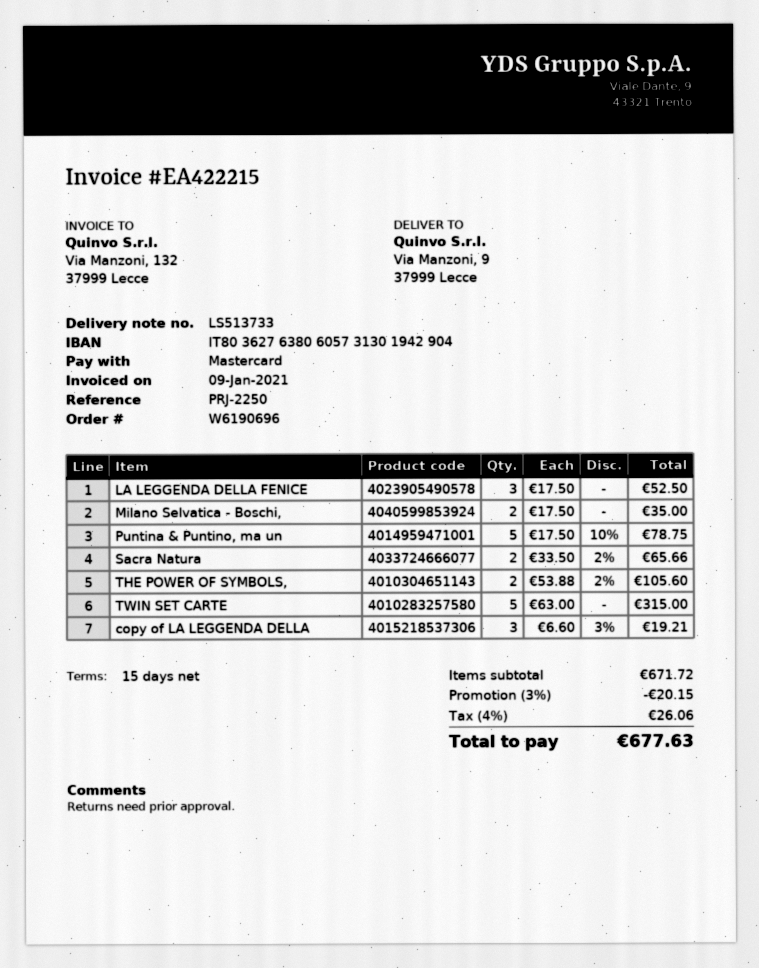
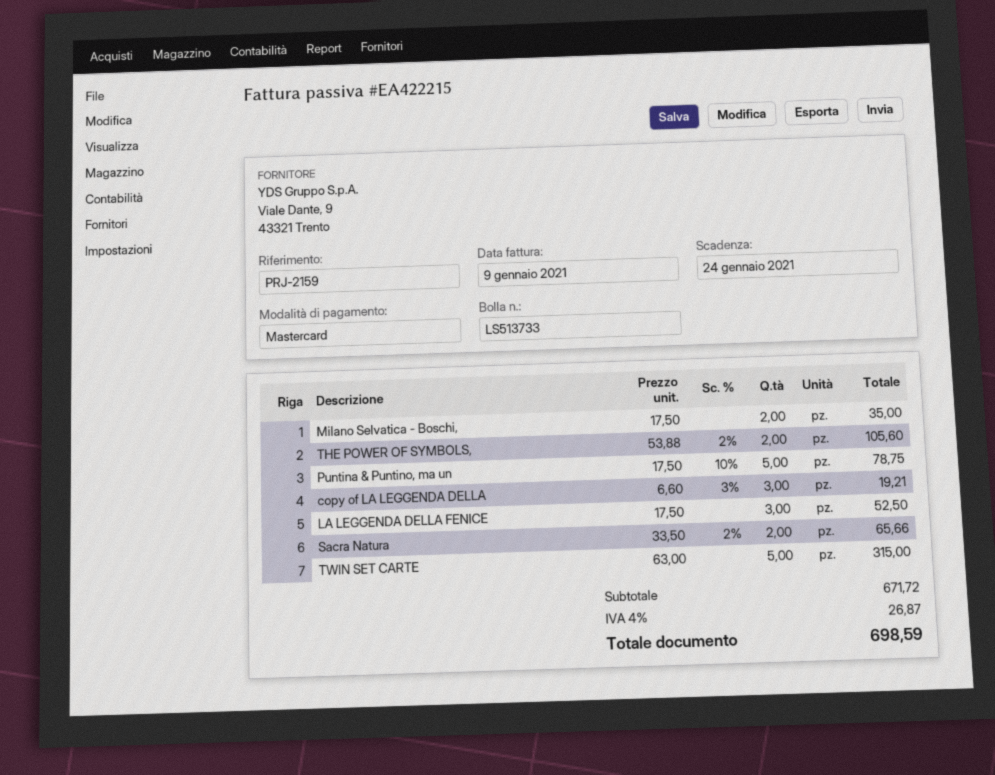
reference: PRJ-2250 -> PRJ-2159
discount: 3% = 20.15 -> none
tax: 4% = 26.06 -> 4% = 26.87
total: 677.63 -> 698.59

